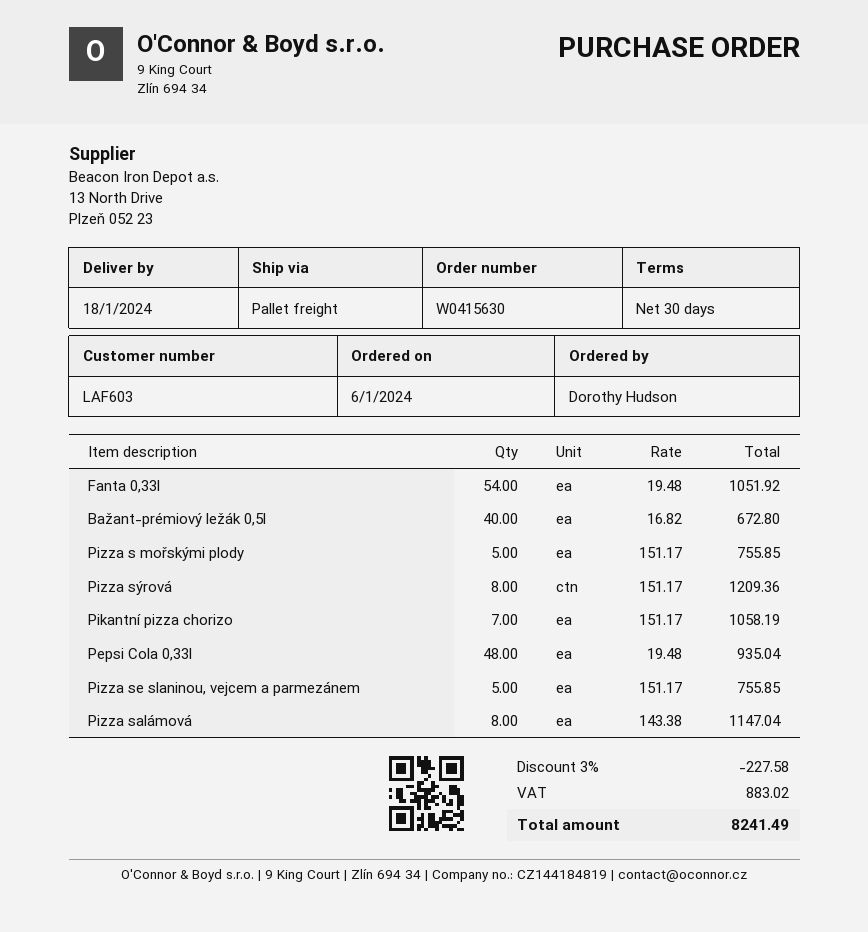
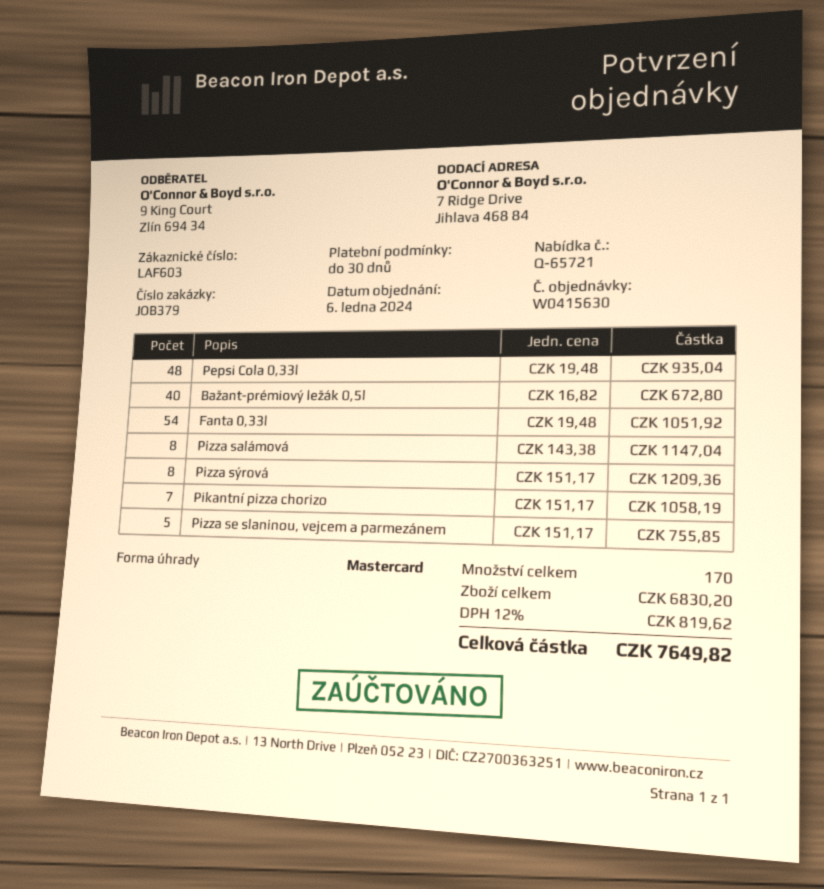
Pizza s mořskými plody: 5 x 151.17 = 755.85 -> none
discount: 3% = 227.58 -> none
tax: 883.02 -> 819.62
total: 8241.49 -> 7649.82

